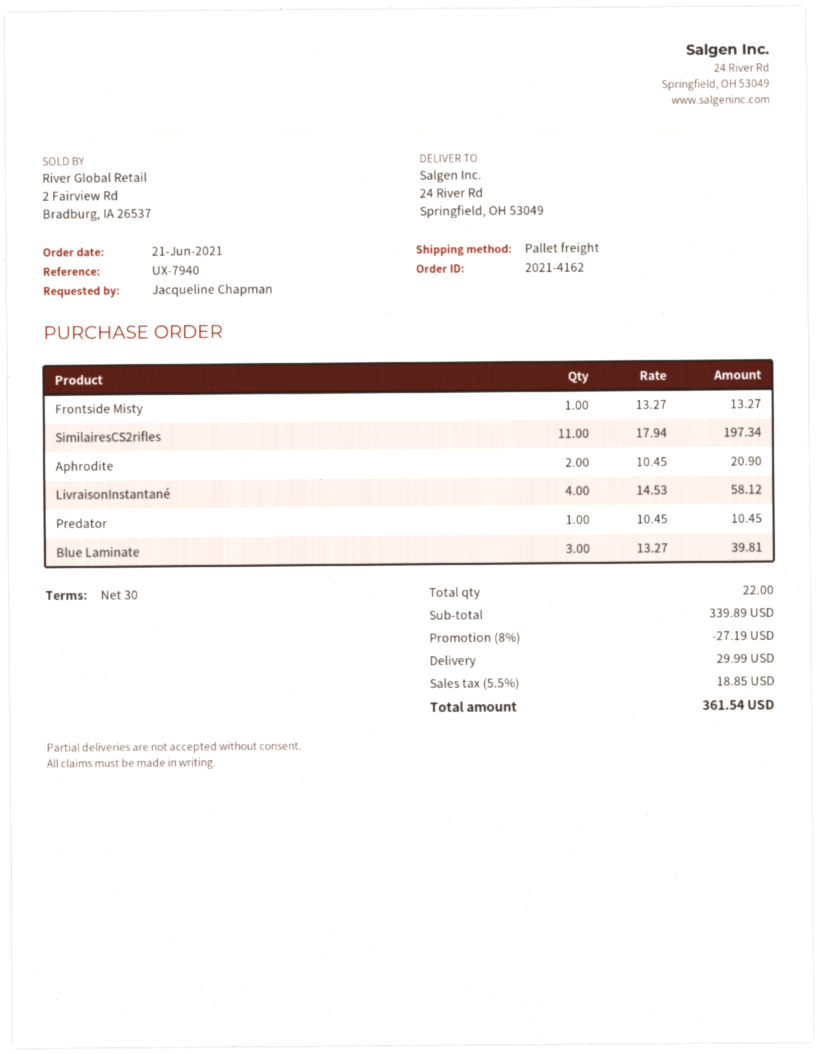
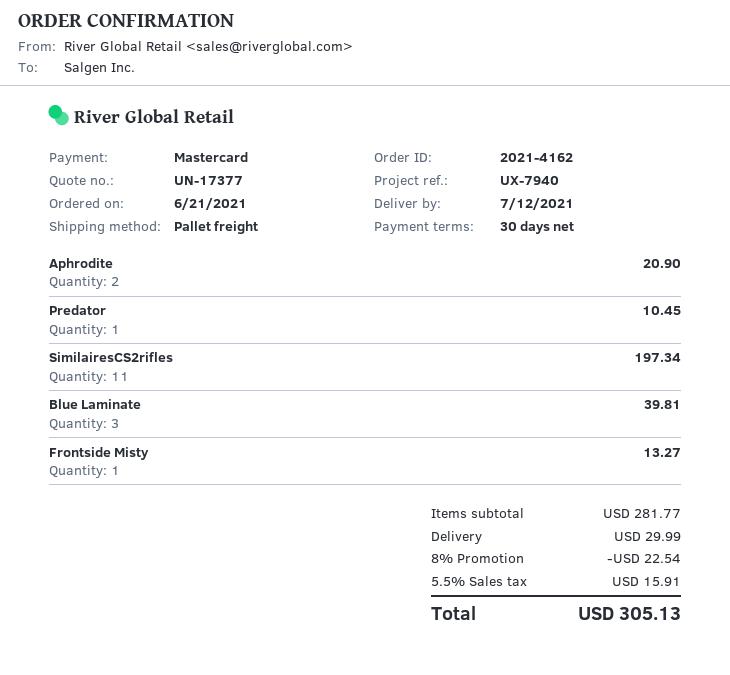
LivraisonInstantané: 4 for 58.12 -> none
subtotal: 339.89 -> 281.77
discount: 8% = 27.19 -> 8% = 22.54
tax: 5.5% = 18.85 -> 5.5% = 15.91
total: 361.54 -> 305.13

